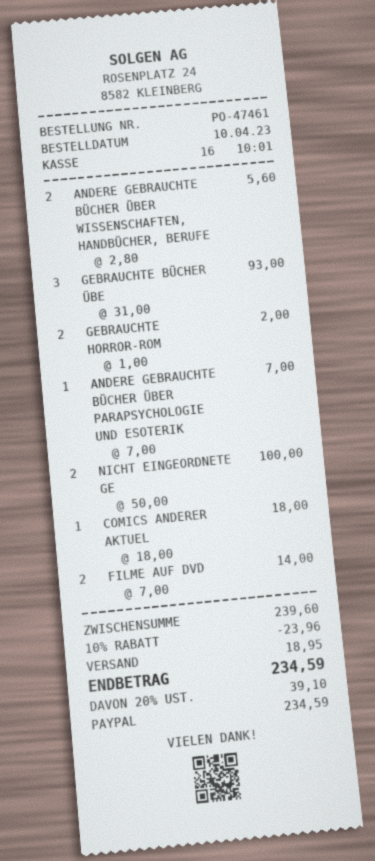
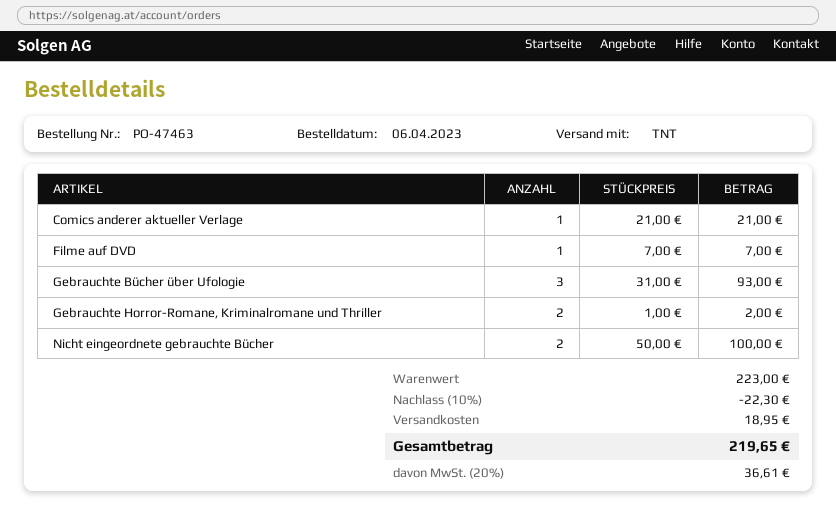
order number: PO-47461 -> PO-47463
order date: 2023-04-10 -> 2023-04-06
ANDERE GEBRAUCHTE BÜCHER ÜBER WISSENSCHAFTEN, HANDBÜCHER, BERUFE: 2 x 2.80 = 5.60 -> none
ANDERE GEBRAUCHTE BÜCHER ÜBER PARAPSYCHOLOGIE UND ESOTERIK: 1 x 7.00 = 7.00 -> none
COMICS ANDERER AKTUEL: 1 x 18.00 = 18.00 -> 1 x 21.00 = 21.00
FILME AUF DVD: 2 x 7.00 = 14.00 -> 1 x 7.00 = 7.00
subtotal: 239.60 -> 223.00
discount: 10% = 23.96 -> 10% = 22.30
tax: 20% = 39.10 -> 20% = 36.61
total: 234.59 -> 219.65

